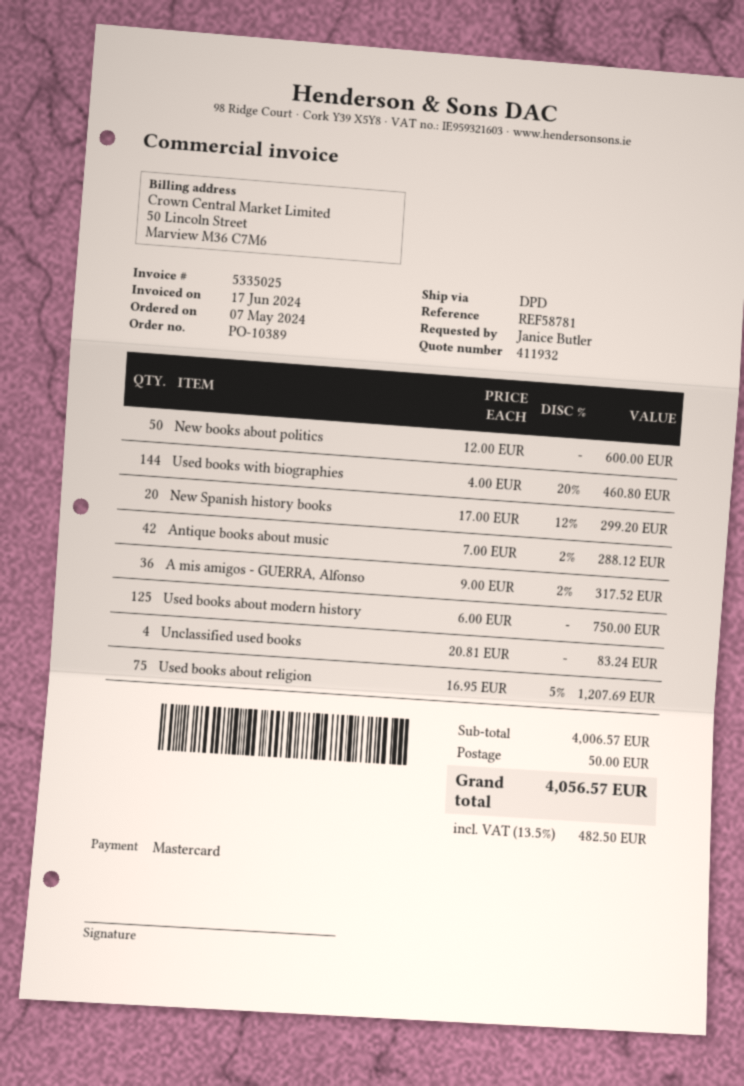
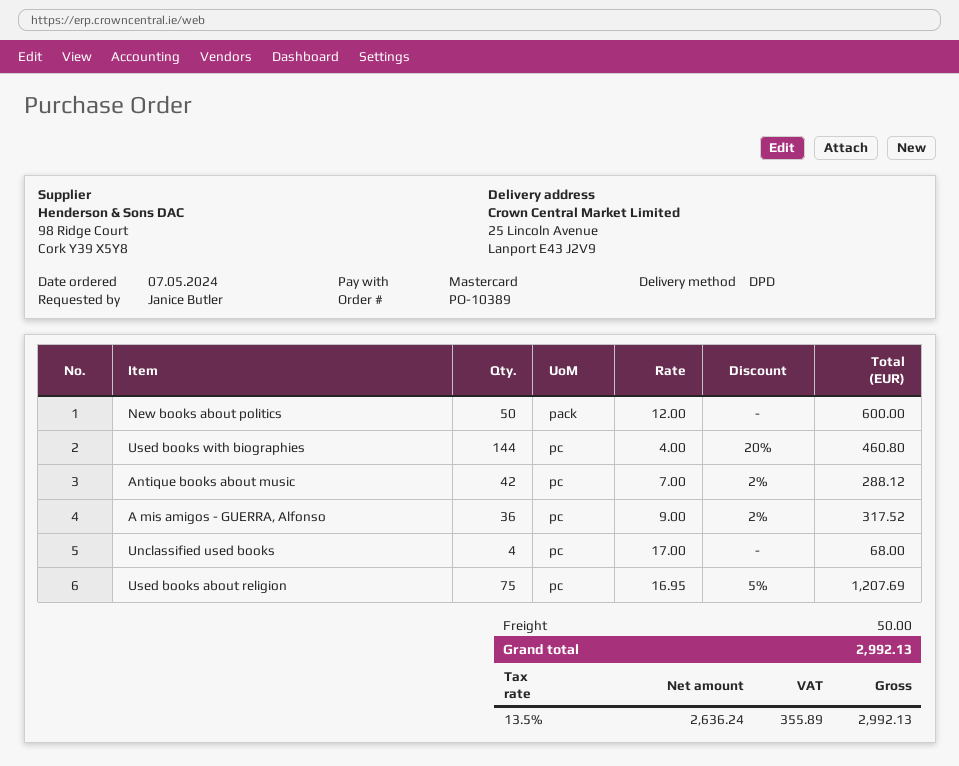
New Spanish history books: 20 x 17.00 - 12% = 299.20 -> none
Used books about modern history: 125 x 6.00 = 750.00 -> none
Unclassified used books: 4 x 20.81 = 83.24 -> 4 x 17.00 = 68.00
tax: 13.5% = 482.50 -> 13.5% = 355.89
total: 4056.57 -> 2992.13

